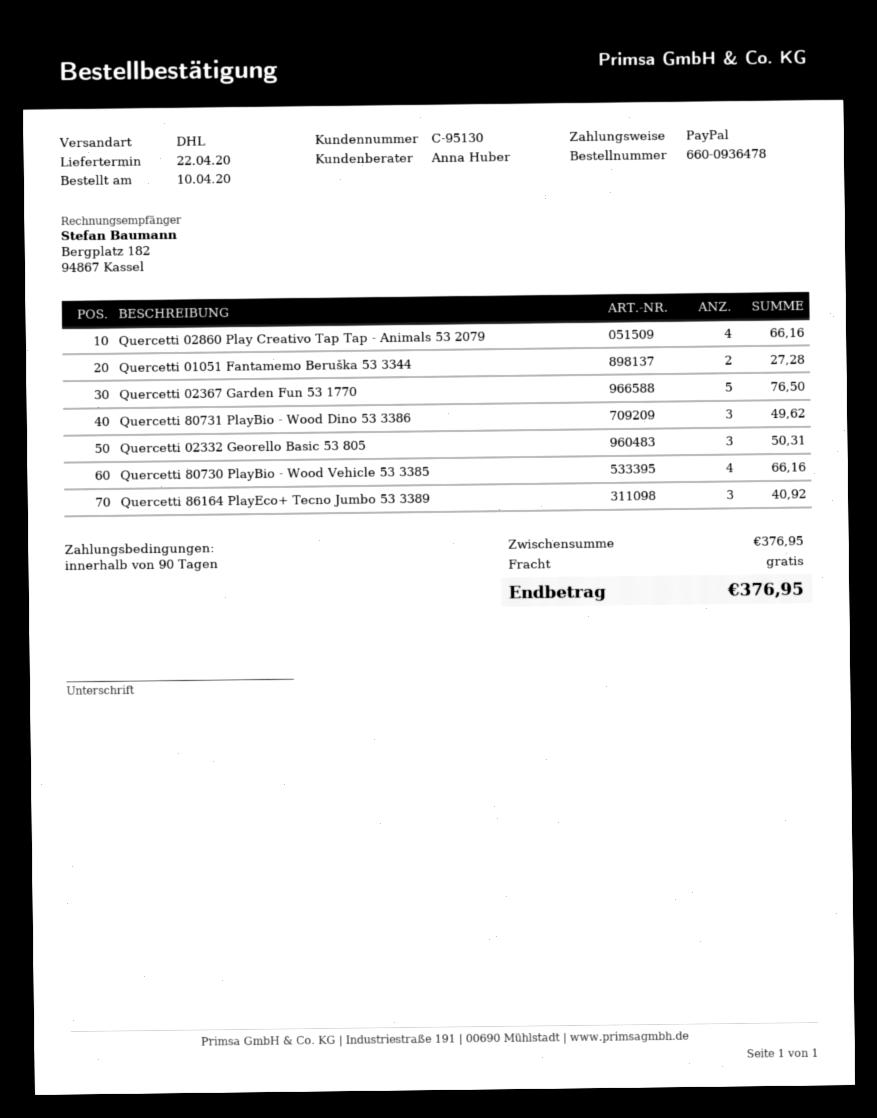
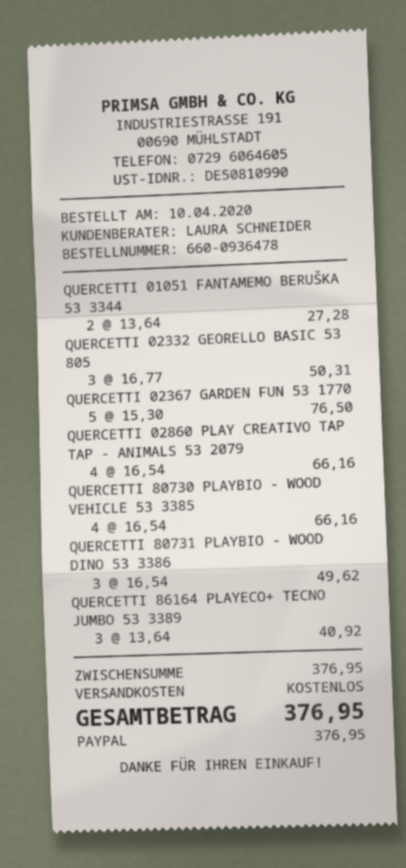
sales rep: Anna Huber -> LAURA SCHNEIDER

